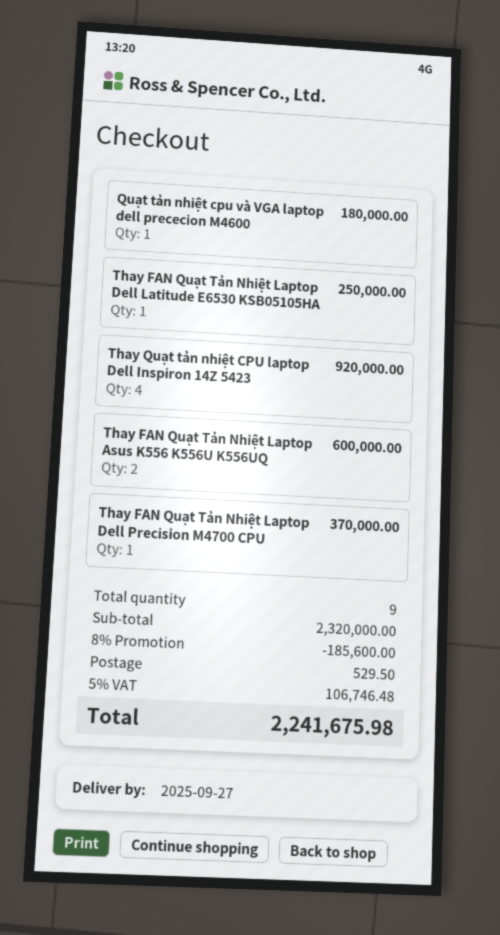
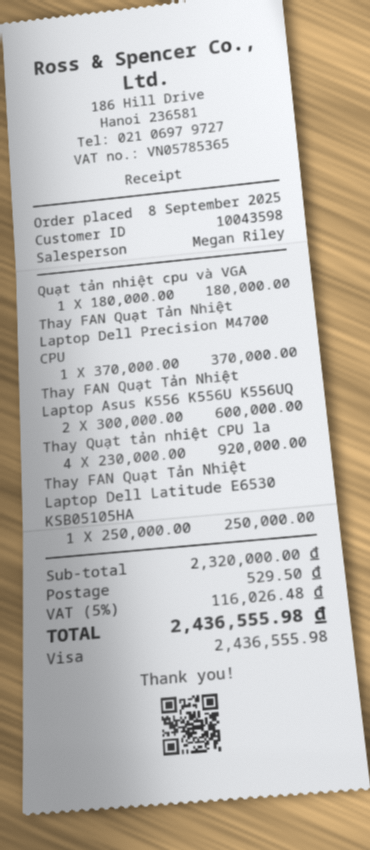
discount: 8% = 185600.00 -> none
tax: 5% = 106746.48 -> 5% = 116026.48
total: 2241675.98 -> 2436555.98

